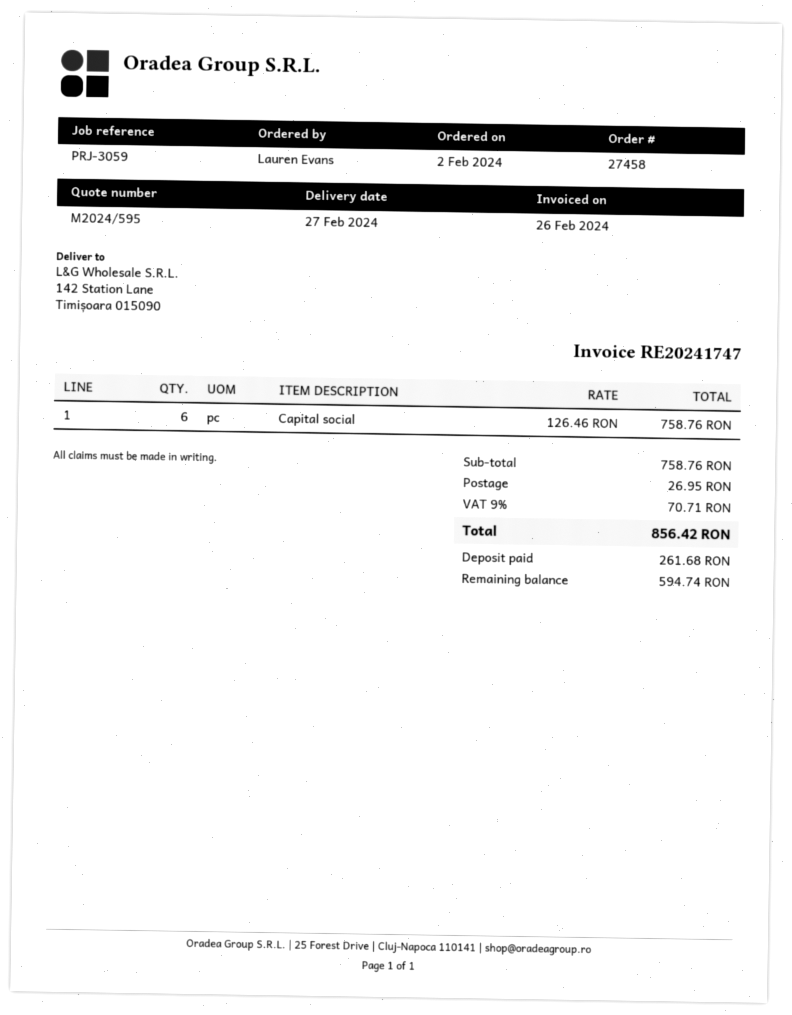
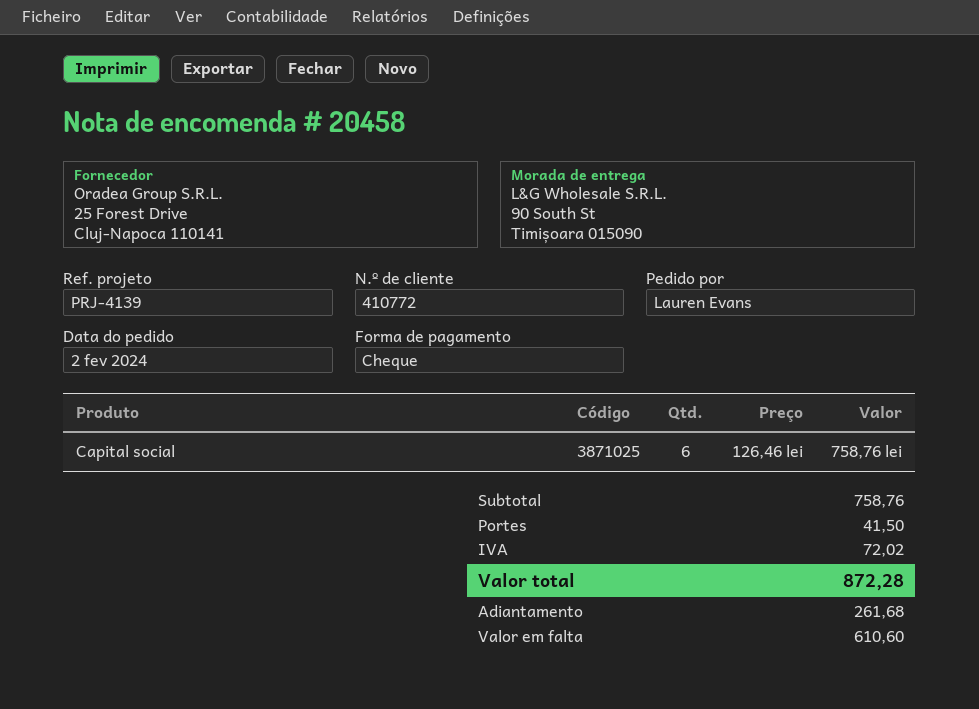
order number: 27458 -> 20458
reference: PRJ-3059 -> PRJ-4139
ship to: 142 Station Lane, Timișoara 015090 -> 90 South St, Timișoara 015090
shipping: 26.95 -> 41.50
tax: 70.71 -> 72.02
total: 856.42 -> 872.28
balance: 594.74 -> 610.60

